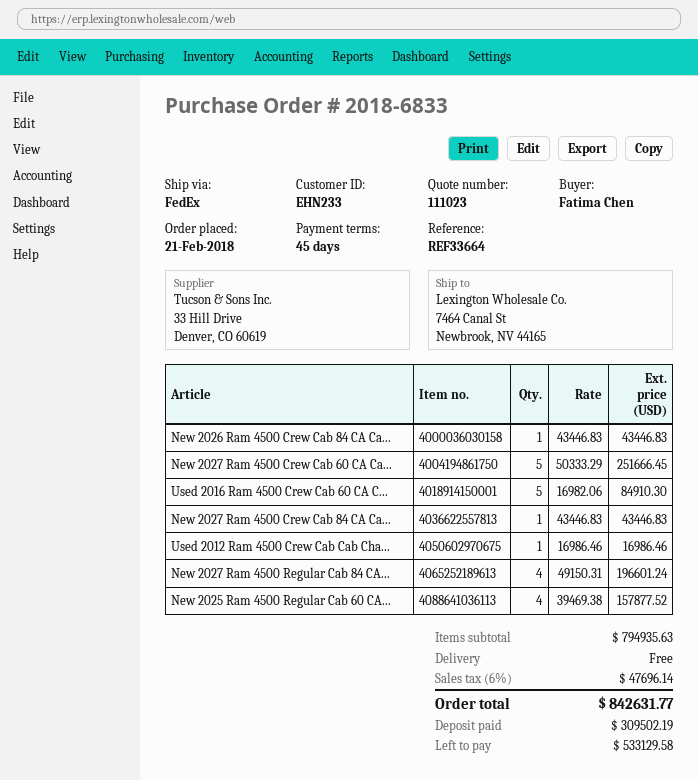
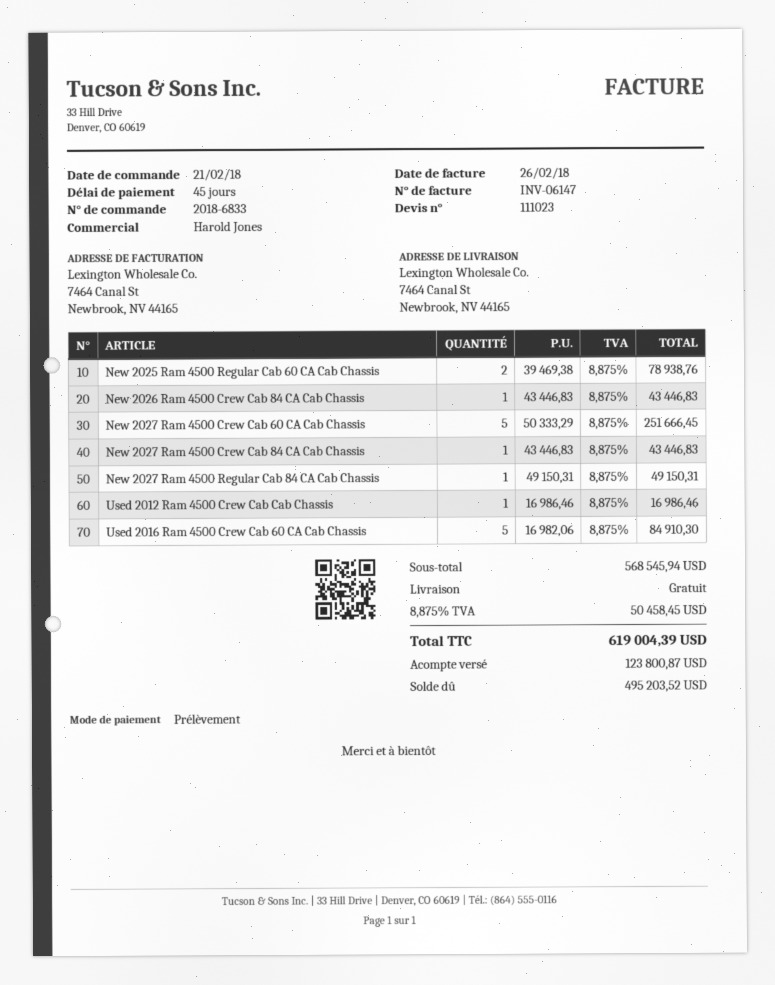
New 2027 Ram 4500 Regular Cab 84 CA...: 4 x 49150.31 = 196601.24 -> 1 x 49150.31 = 49150.31
New 2025 Ram 4500 Regular Cab 60 CA...: 4 x 39469.38 = 157877.52 -> 2 x 39469.38 = 78938.76
subtotal: 794935.63 -> 568545.94
tax: 6% = 47696.14 -> 8.875% = 50458.45
total: 842631.77 -> 619004.39
deposit: 309502.19 -> 123800.87
balance: 533129.58 -> 495203.52

